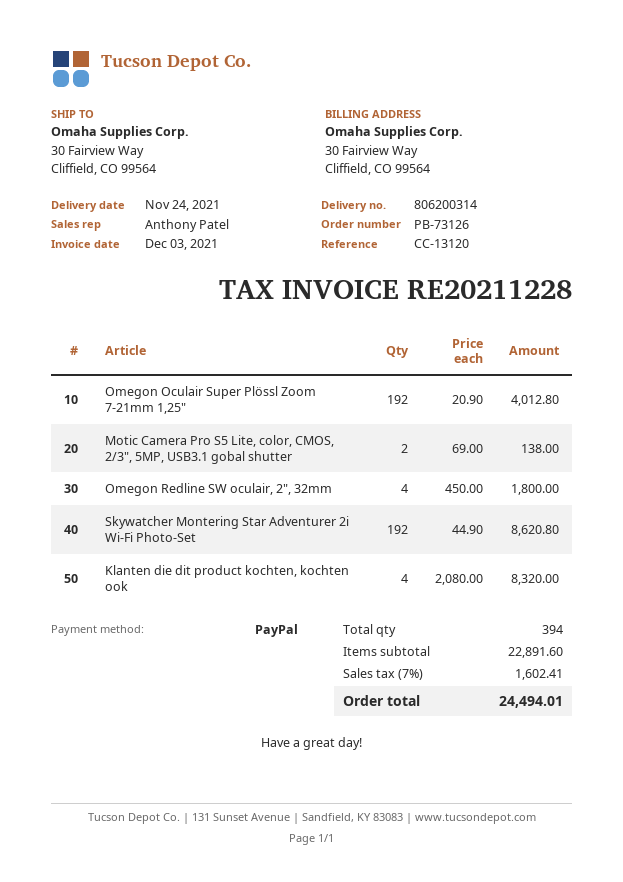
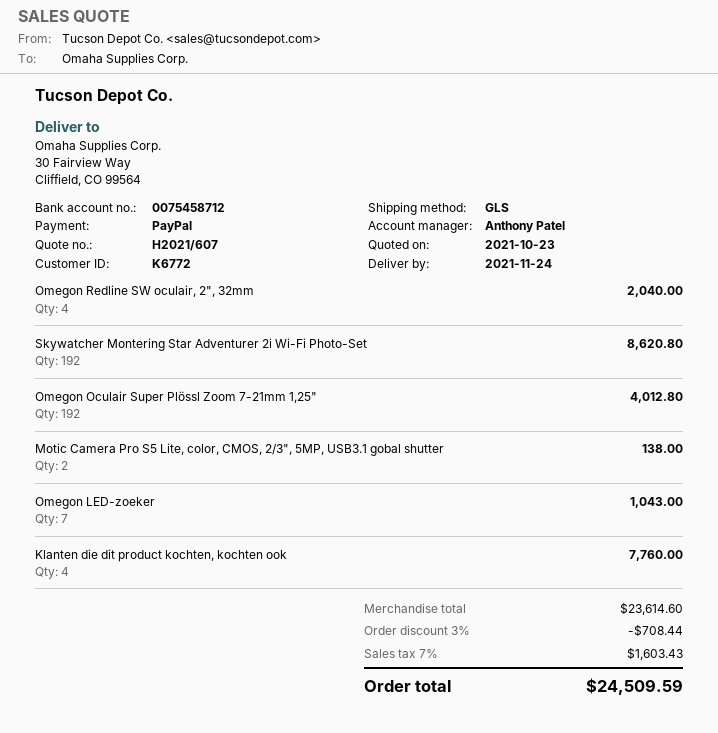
Omegon Redline SW oculair, 2", 32mm: 4 for 1800.00 -> 4 for 2040.00
Klanten die dit product kochten, kochten ook: 4 for 8320.00 -> 4 for 7760.00
Omegon LED-zoeker: none -> 7 for 1043.00
subtotal: 22891.60 -> 23614.60
discount: none -> 3% = 708.44
tax: 7% = 1602.41 -> 7% = 1603.43
total: 24494.01 -> 24509.59

